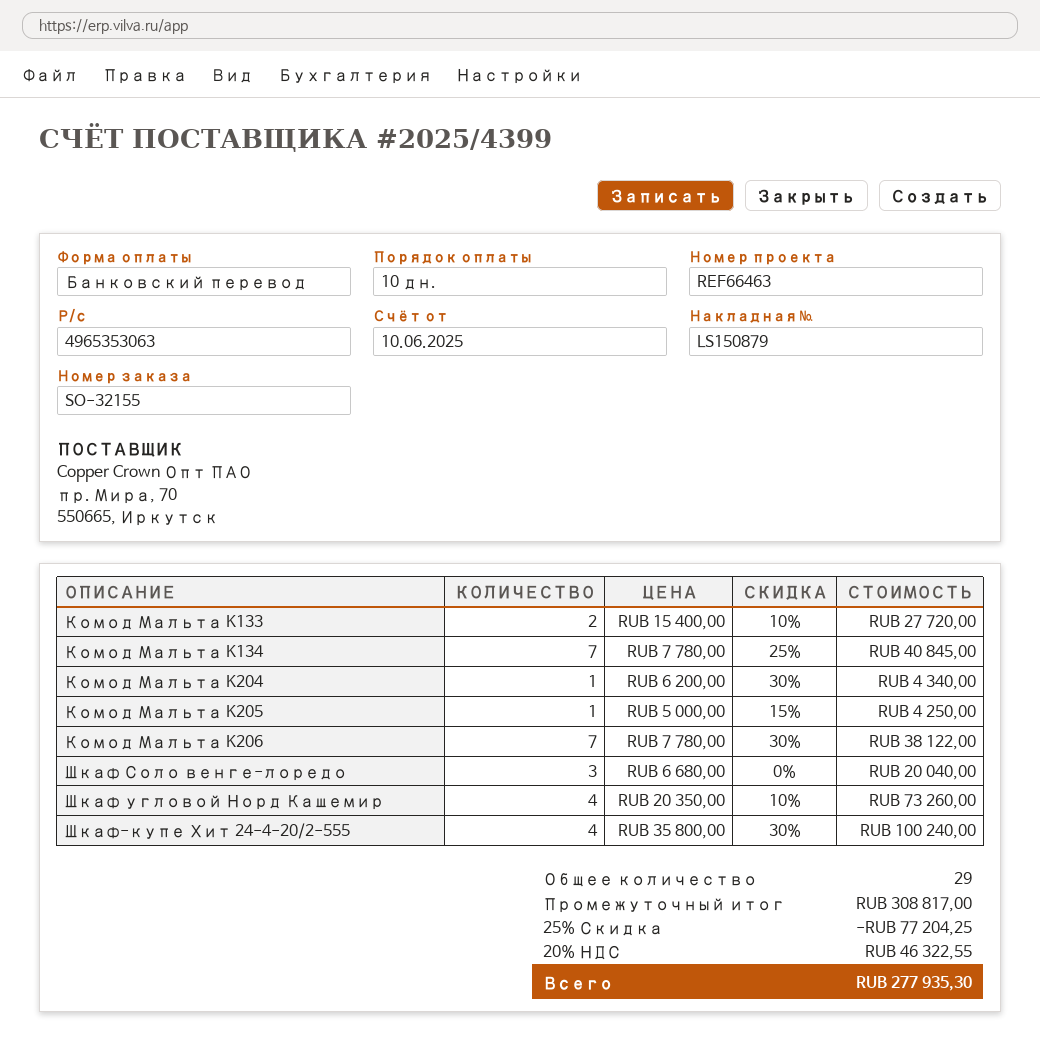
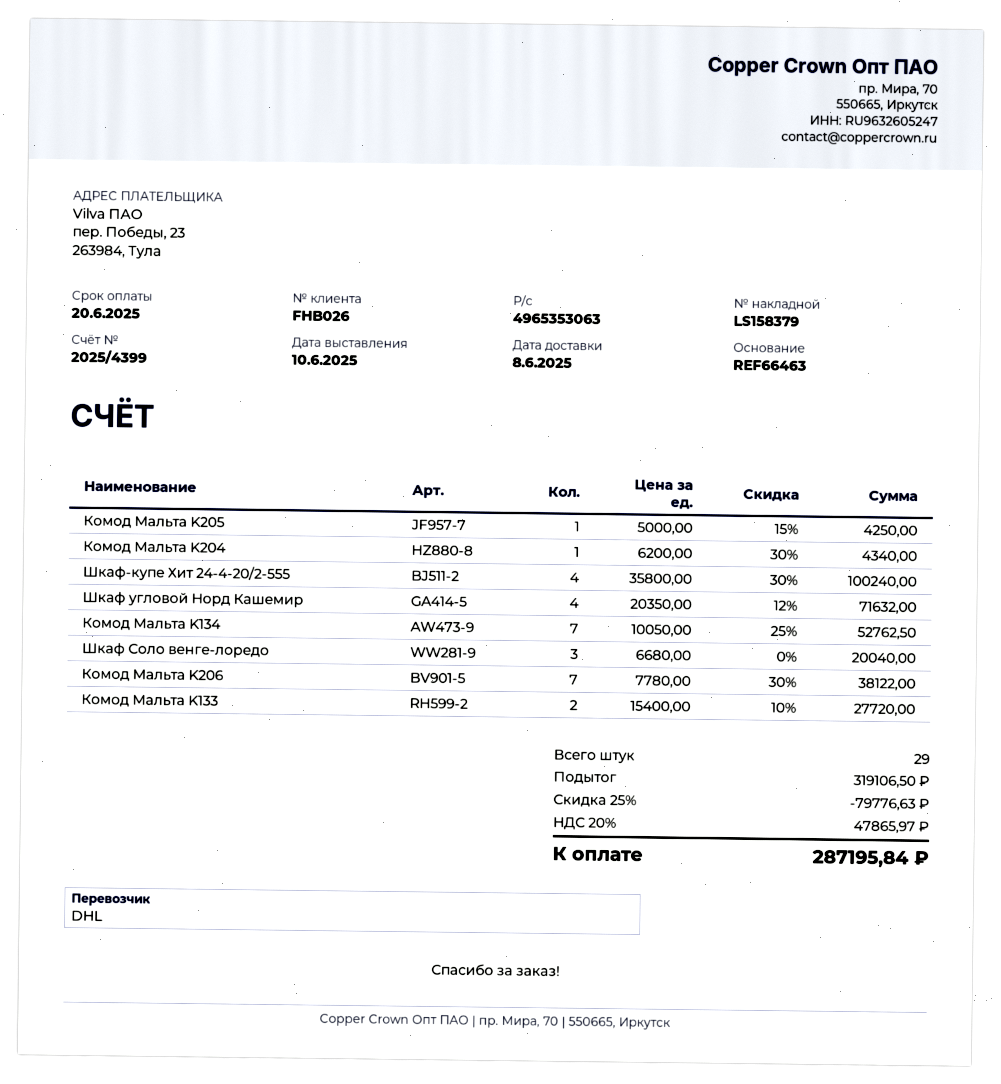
delivery note number: LS150879 -> LS158379
Комод Мальта K134: 7 x 7780.00 - 25% = 40845.00 -> 7 x 10050.00 - 25% = 52762.50
Шкаф угловой Норд Кашемир: 4 x 20350.00 - 10% = 73260.00 -> 4 x 20350.00 - 12% = 71632.00
subtotal: 308817.00 -> 319106.50
discount: 25% = 77204.25 -> 25% = 79776.63
tax: 20% = 46322.55 -> 20% = 47865.97
total: 277935.30 -> 287195.84

